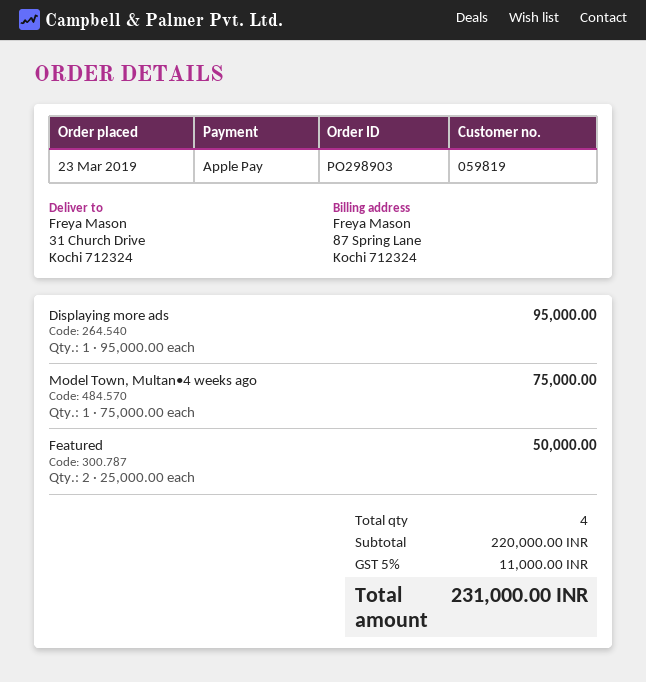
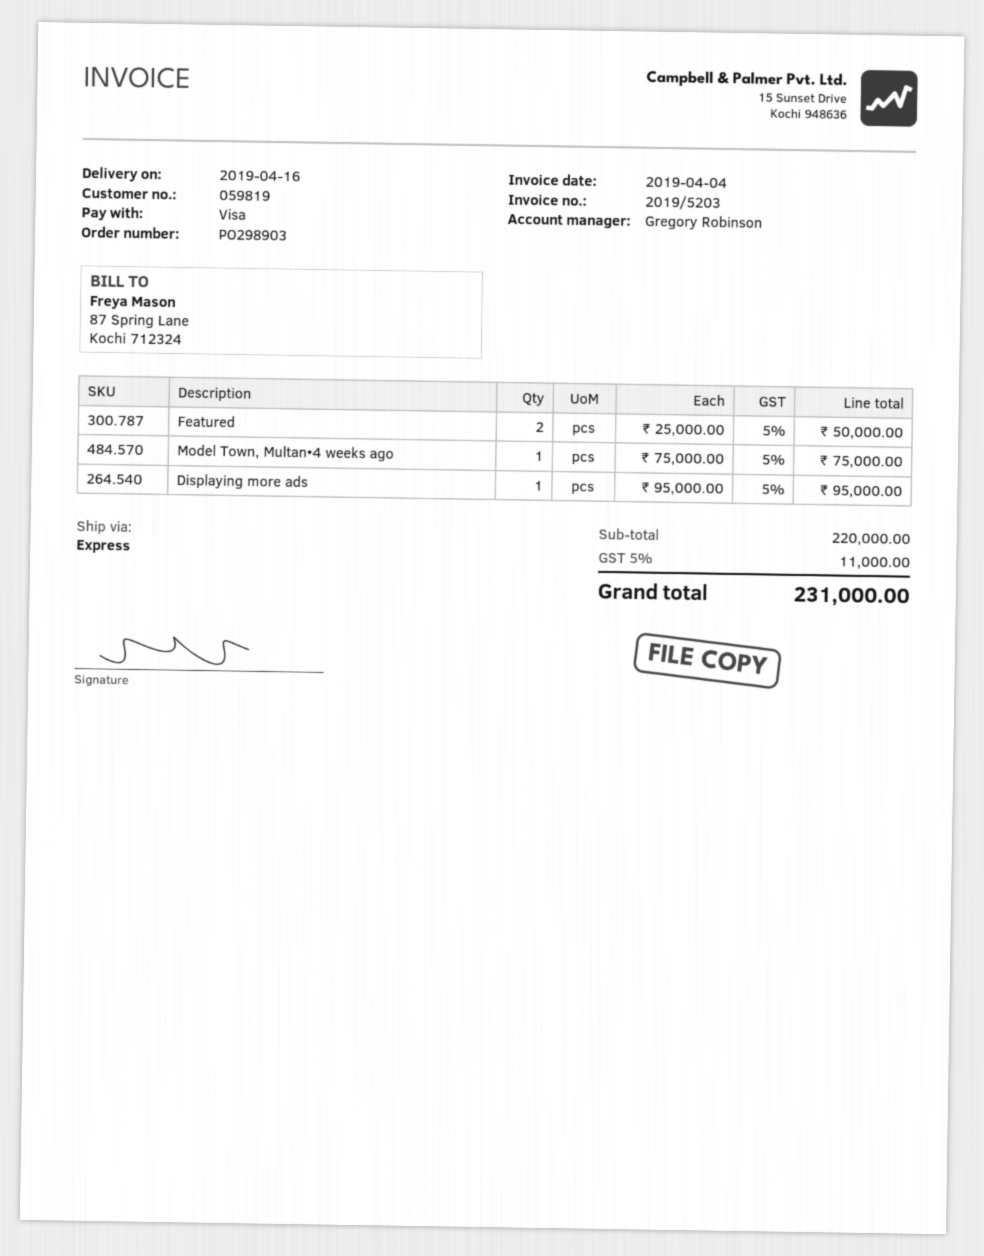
payment method: Apple Pay -> Visa

